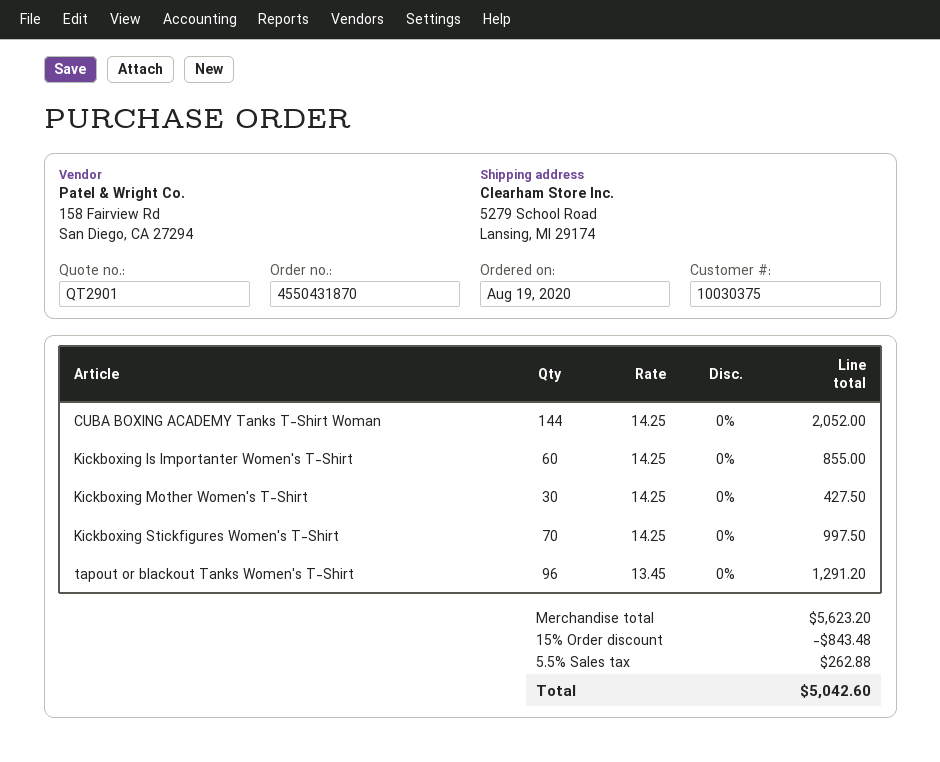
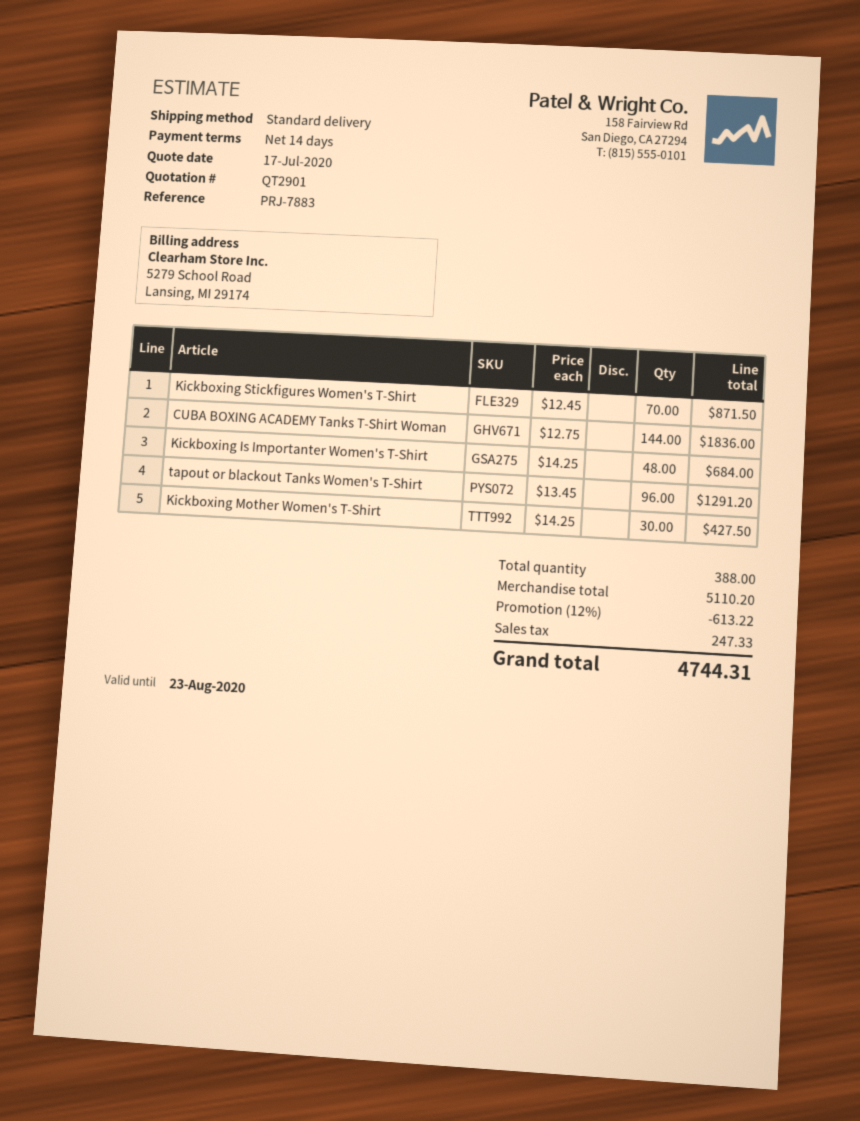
CUBA BOXING ACADEMY Tanks T-Shirt Woman: 144 x 14.25 = 2052.00 -> 144 x 12.75 = 1836.00
Kickboxing Is Importanter Women's T-Shirt: 60 x 14.25 = 855.00 -> 48 x 14.25 = 684.00
Kickboxing Stickfigures Women's T-Shirt: 70 x 14.25 = 997.50 -> 70 x 12.45 = 871.50
subtotal: 5623.20 -> 5110.20
discount: 15% = 843.48 -> 12% = 613.22
tax: 262.88 -> 247.33
total: 5042.60 -> 4744.31

